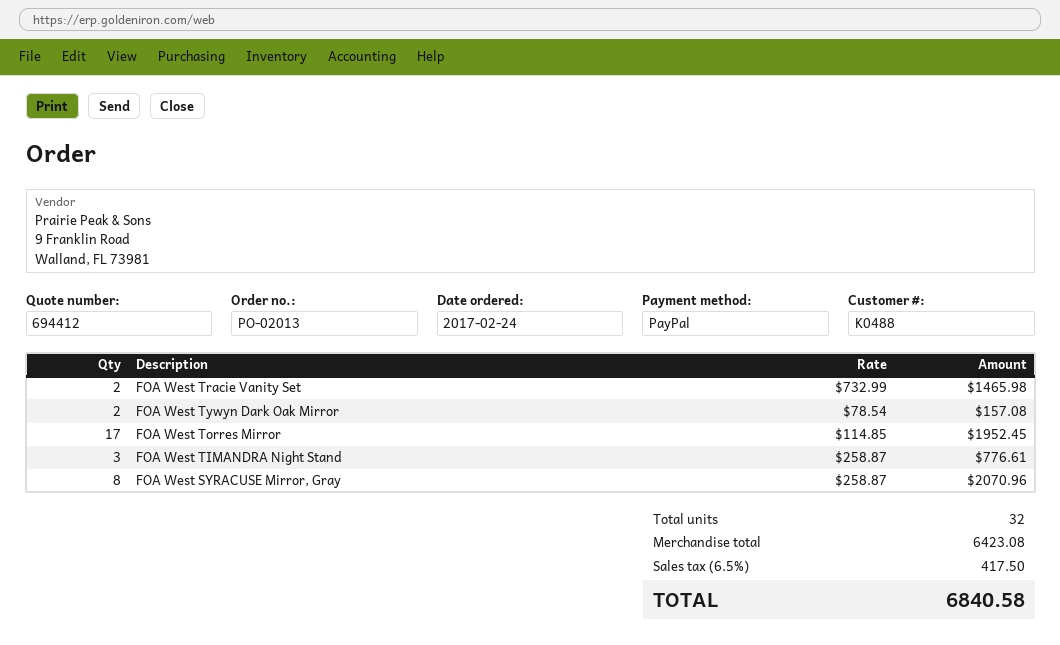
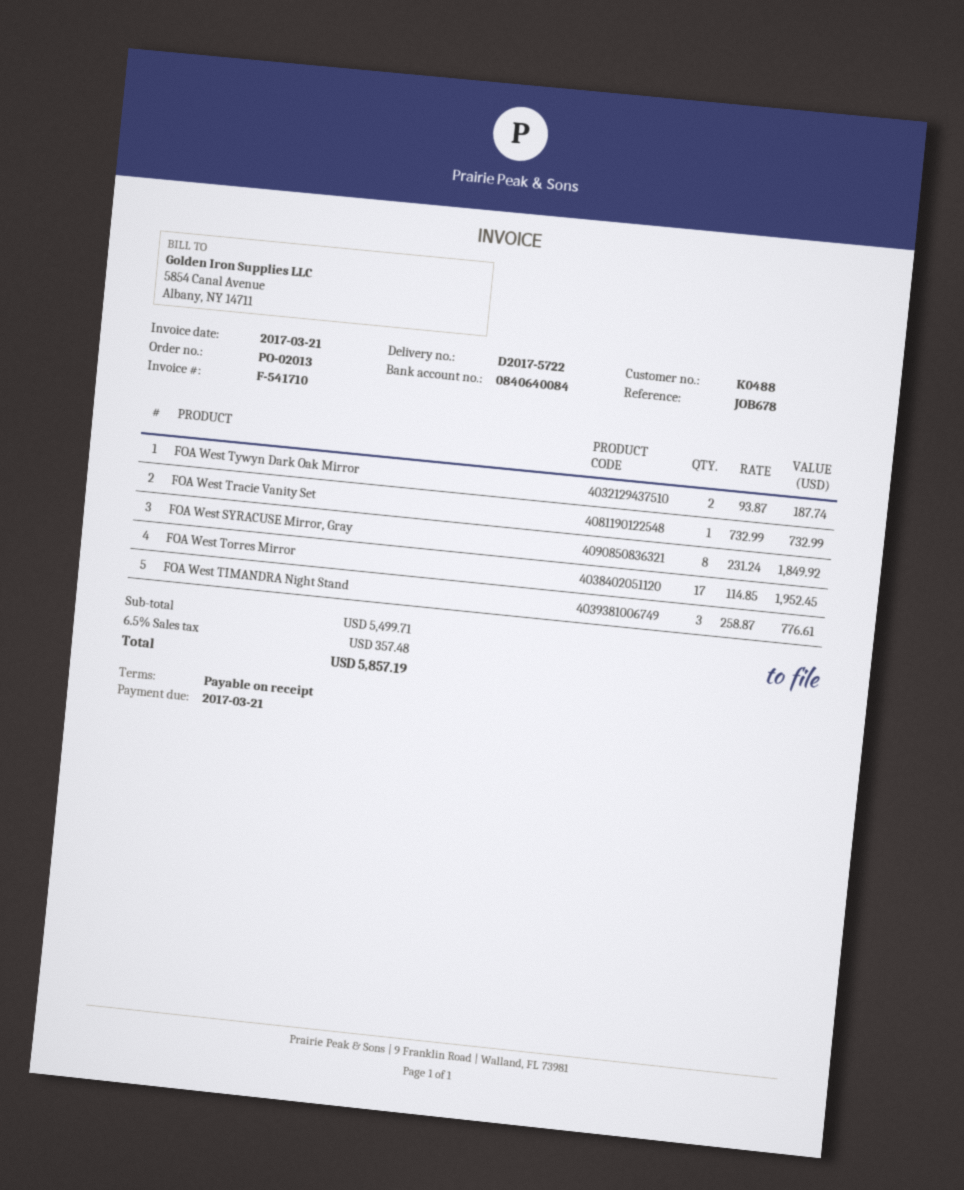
FOA West Tracie Vanity Set: 2 x 732.99 = 1465.98 -> 1 x 732.99 = 732.99
FOA West Tywyn Dark Oak Mirror: 2 x 78.54 = 157.08 -> 2 x 93.87 = 187.74
FOA West SYRACUSE Mirror, Gray: 8 x 258.87 = 2070.96 -> 8 x 231.24 = 1849.92
subtotal: 6423.08 -> 5499.71
tax: 6.5% = 417.50 -> 6.5% = 357.48
total: 6840.58 -> 5857.19

